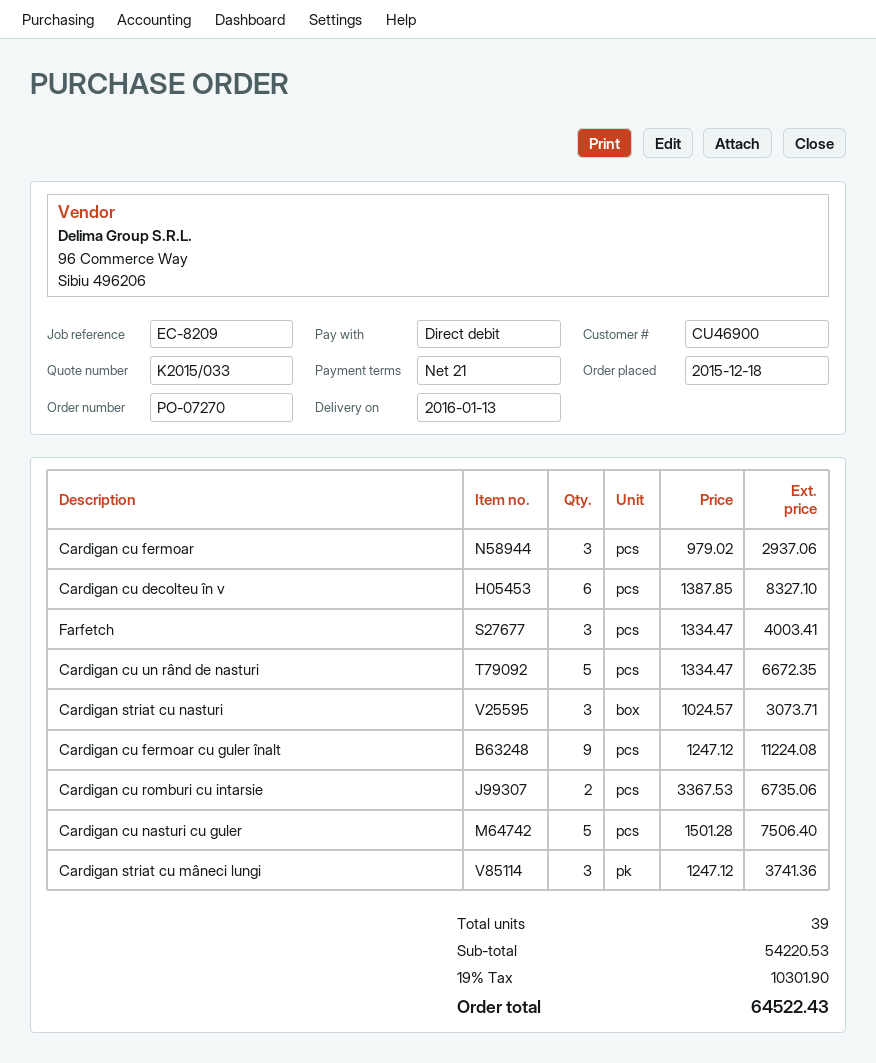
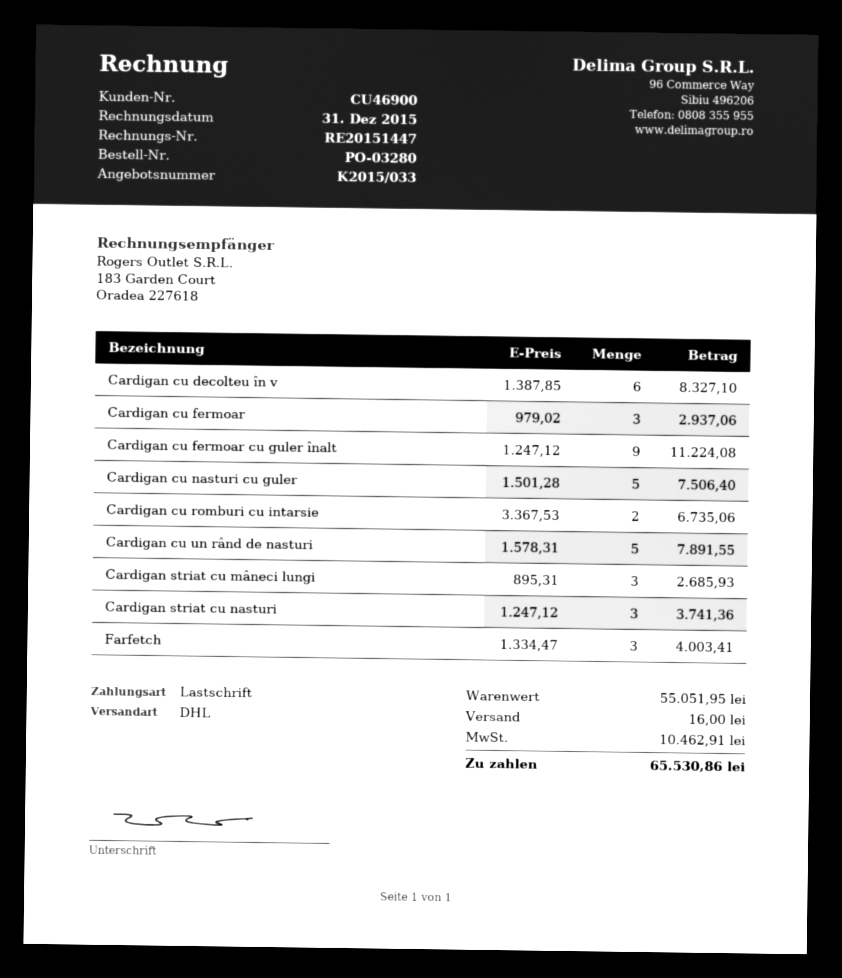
order number: PO-07270 -> PO-03280
Cardigan cu un rând de nasturi: 5 x 1334.47 = 6672.35 -> 5 x 1578.31 = 7891.55
Cardigan striat cu nasturi: 3 x 1024.57 = 3073.71 -> 3 x 1247.12 = 3741.36
Cardigan striat cu mâneci lungi: 3 x 1247.12 = 3741.36 -> 3 x 895.31 = 2685.93
subtotal: 54220.53 -> 55051.95
shipping: none -> 16.00
tax: 10301.90 -> 10462.91
total: 64522.43 -> 65530.86

